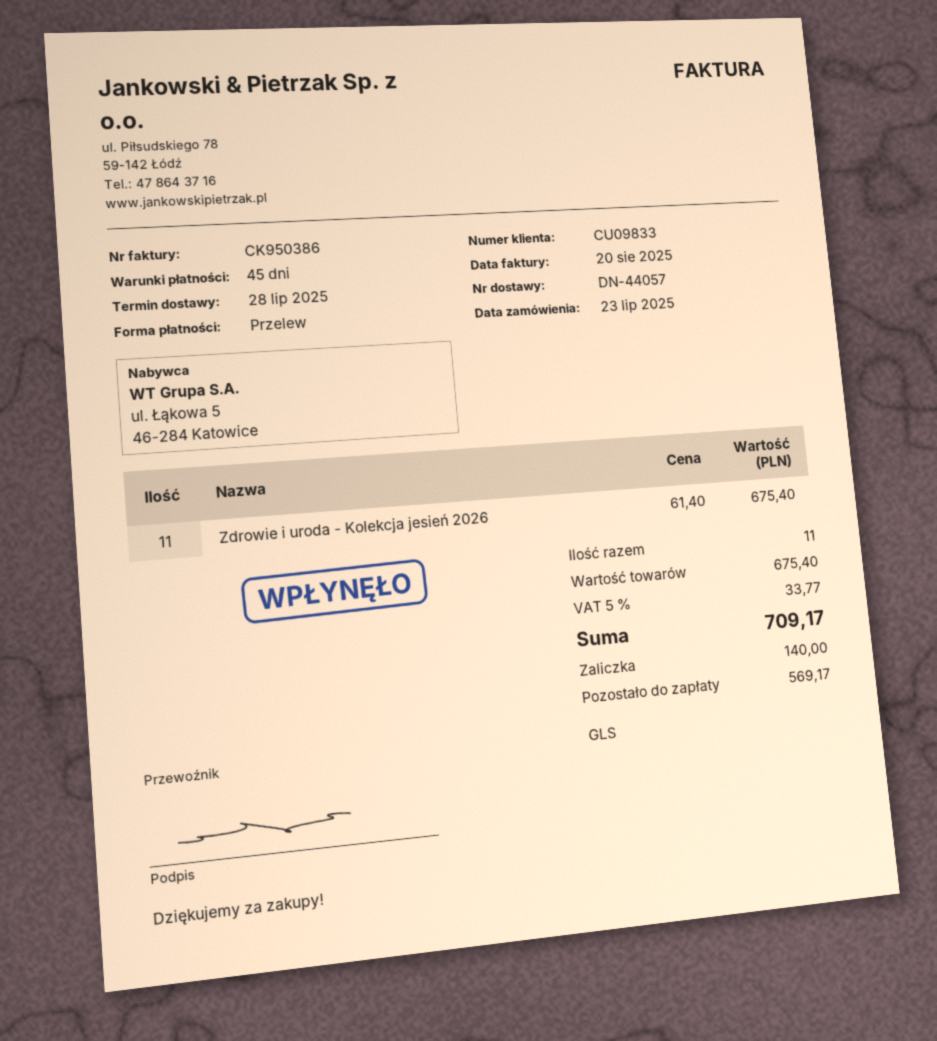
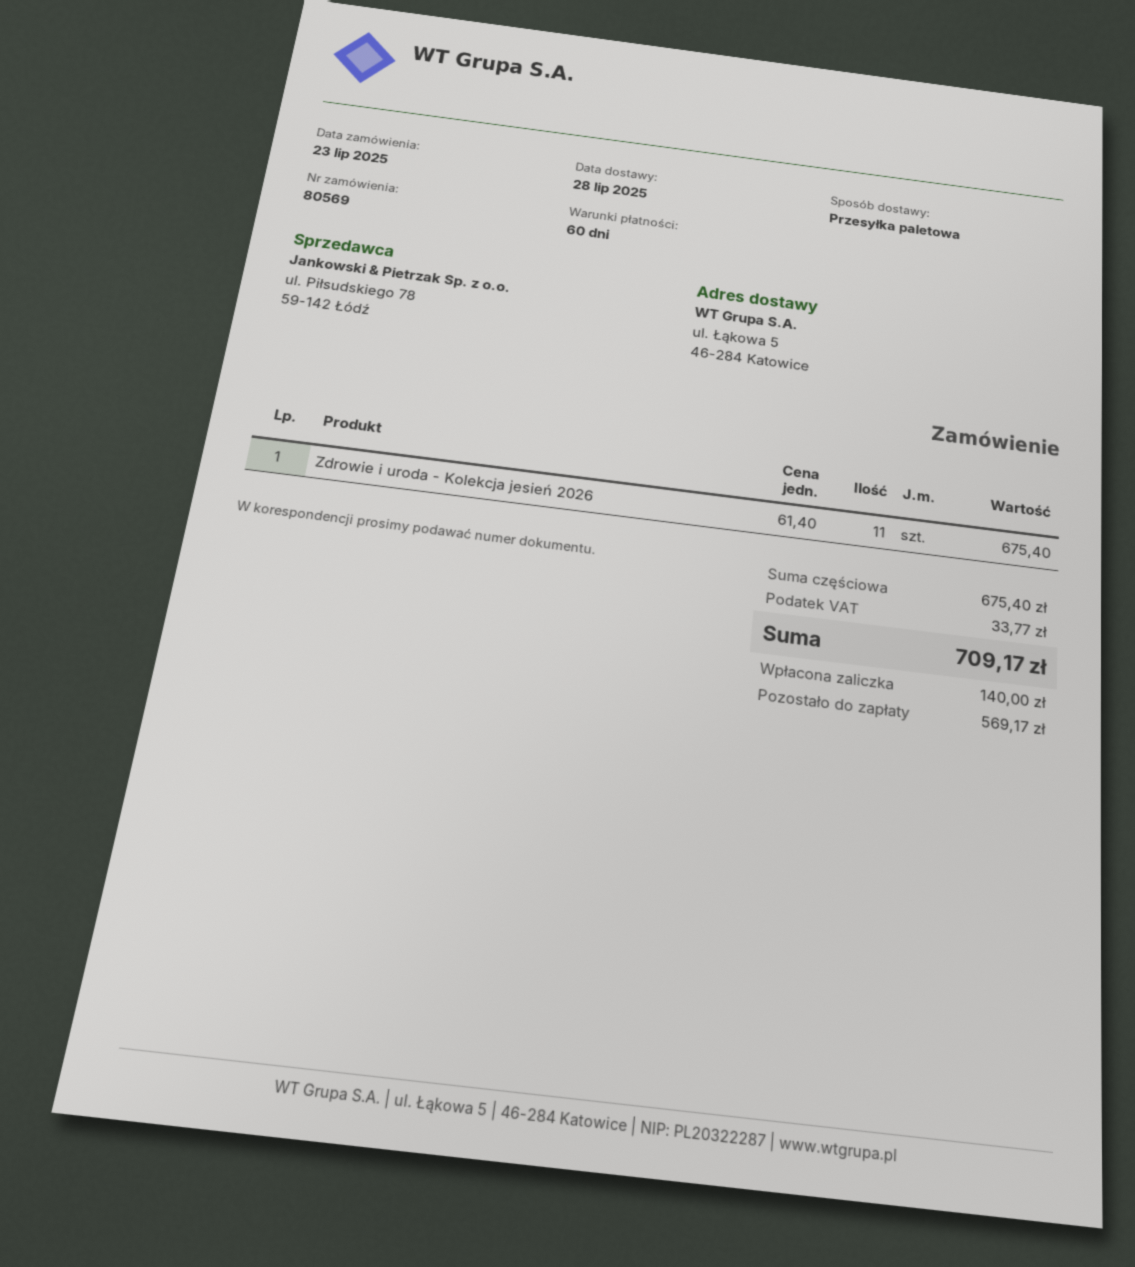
payment terms: 45 days -> 60 days
shipping method: GLS -> pallet freight

